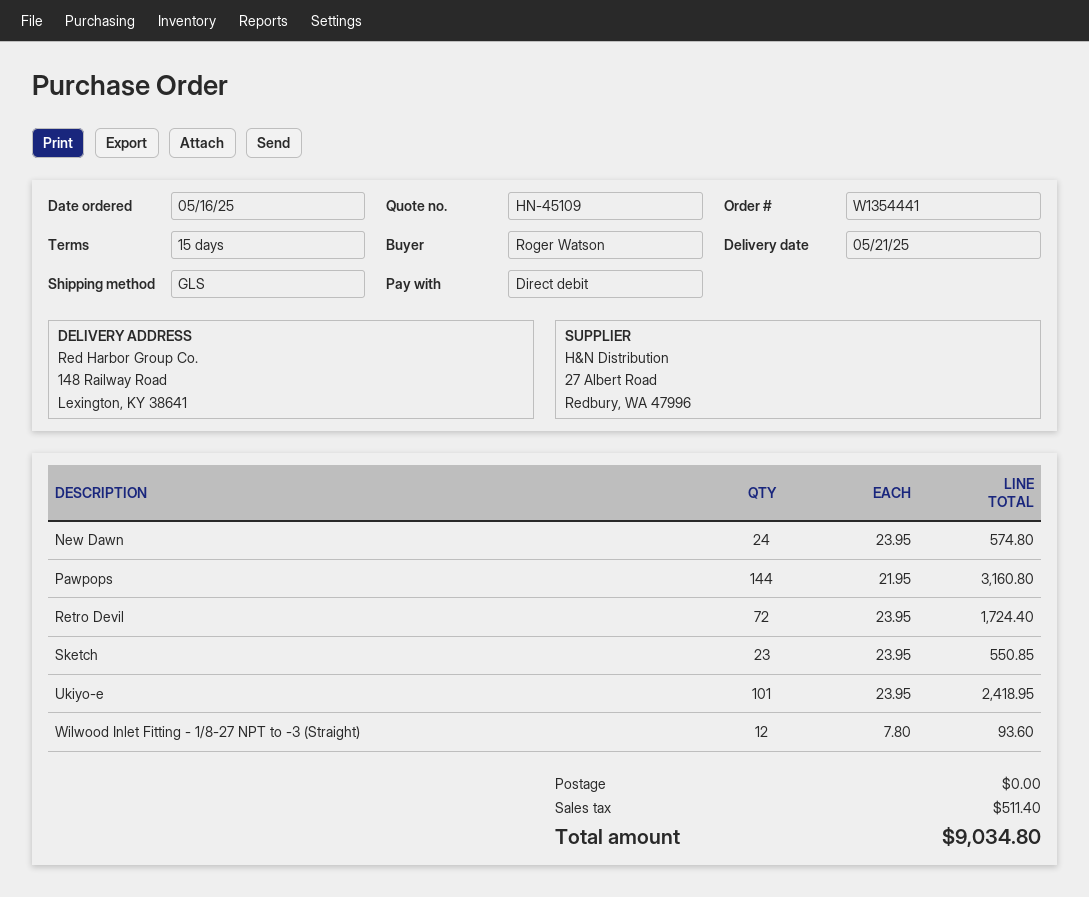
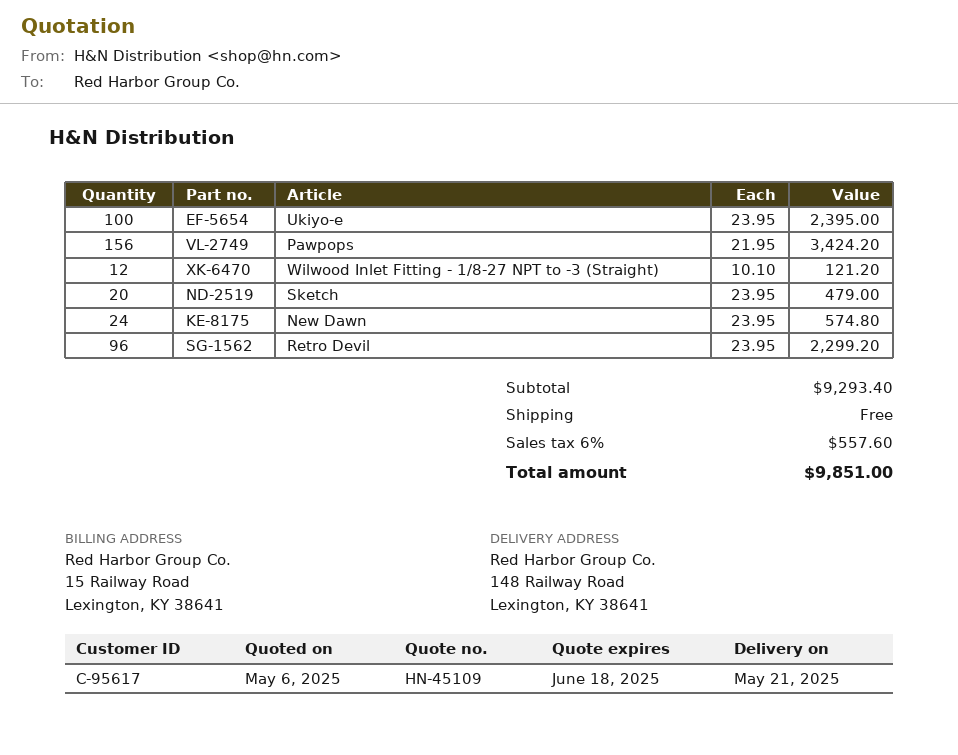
Pawpops: 144 x 21.95 = 3160.80 -> 156 x 21.95 = 3424.20
Retro Devil: 72 x 23.95 = 1724.40 -> 96 x 23.95 = 2299.20
Sketch: 23 x 23.95 = 550.85 -> 20 x 23.95 = 479.00
Ukiyo-e: 101 x 23.95 = 2418.95 -> 100 x 23.95 = 2395.00
Wilwood Inlet Fitting - 1/8-27 NPT to -3 (Straight): 12 x 7.80 = 93.60 -> 12 x 10.10 = 121.20
tax: 511.40 -> 557.60
total: 9034.80 -> 9851.00

